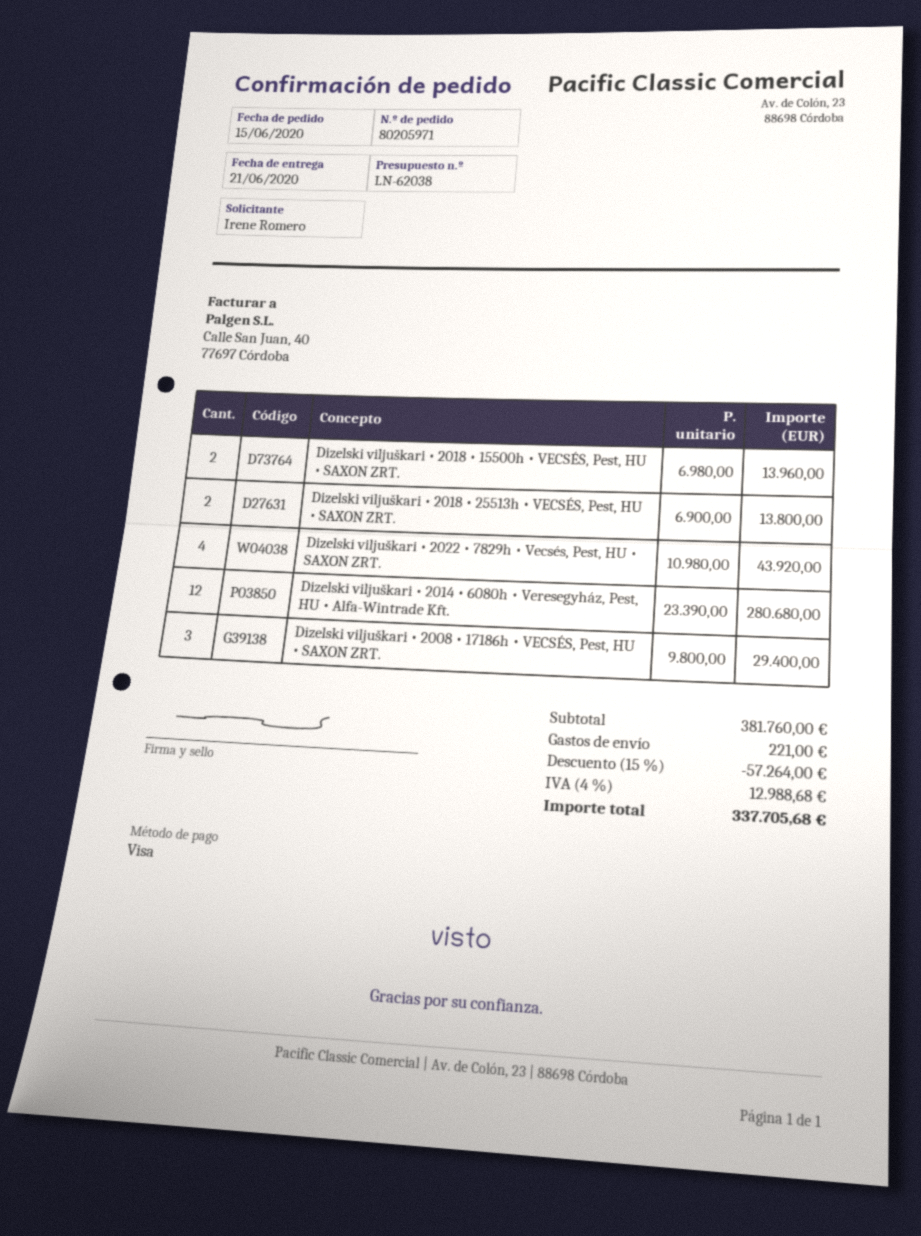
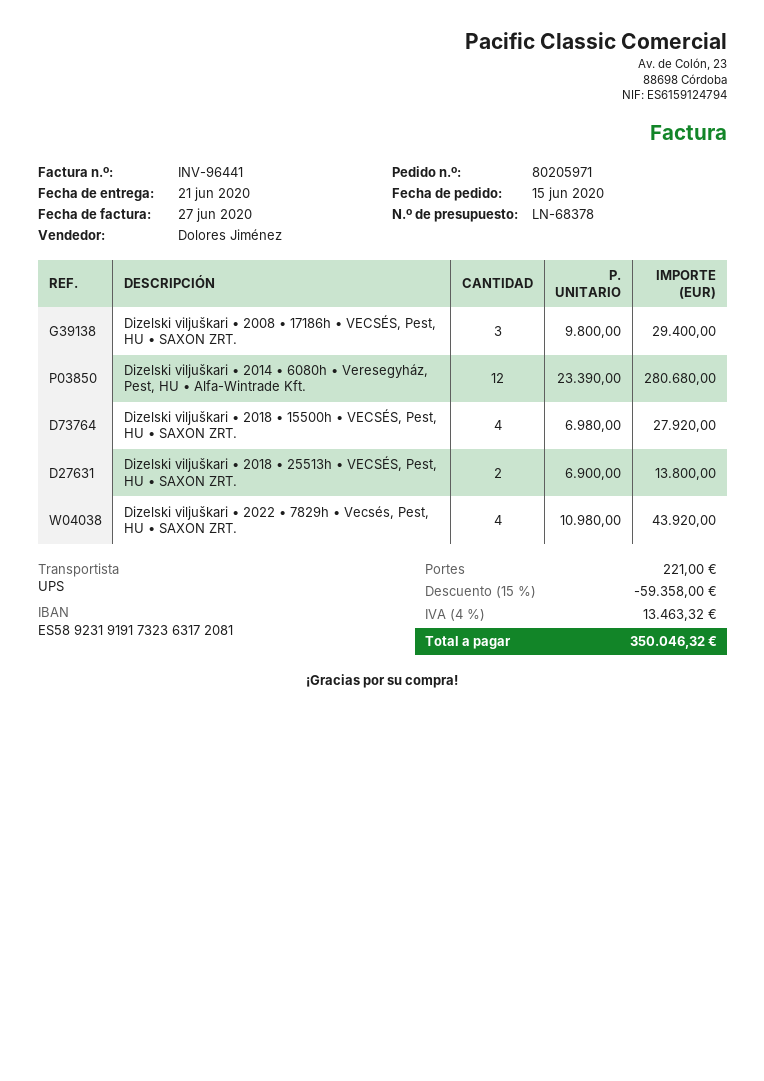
quote number: LN-62038 -> LN-68378
Dizelski viljuškari • 2018 • 15500h • VECSÉS, Pest, HU • SAXON ZRT.: 2 x 6980.00 = 13960.00 -> 4 x 6980.00 = 27920.00
discount: 15% = 57264.00 -> 15% = 59358.00
tax: 4% = 12988.68 -> 4% = 13463.32
total: 337705.68 -> 350046.32

